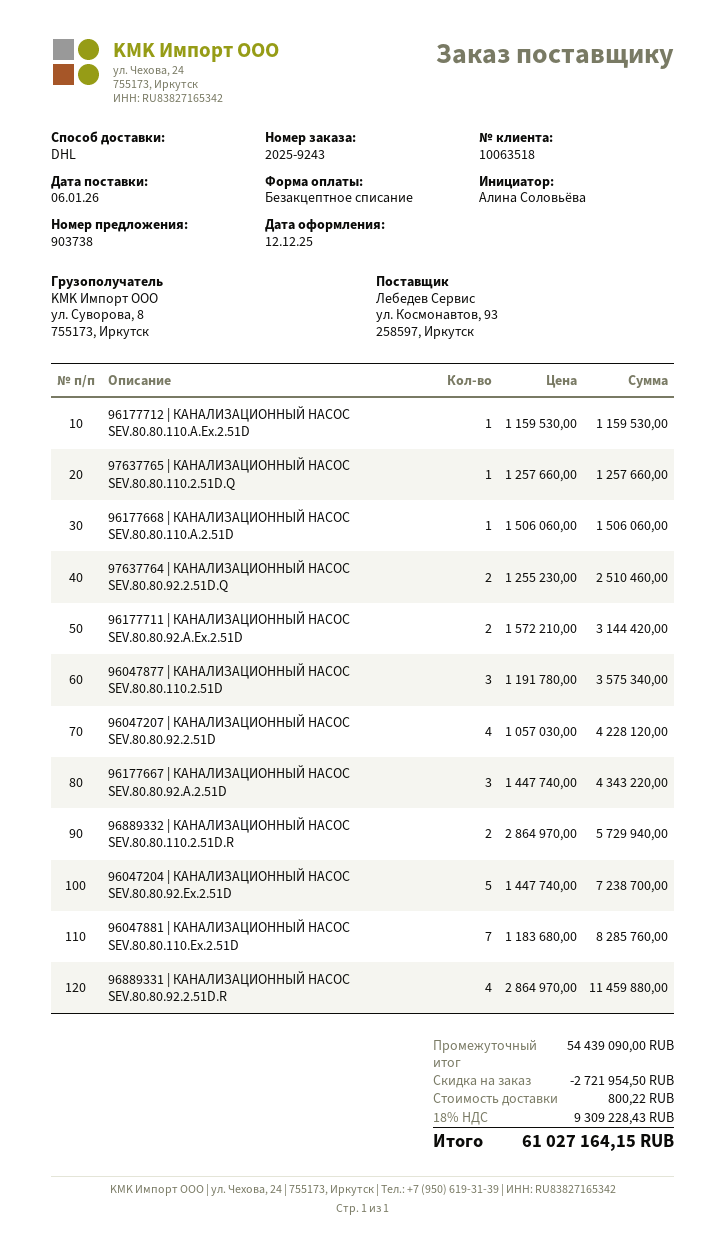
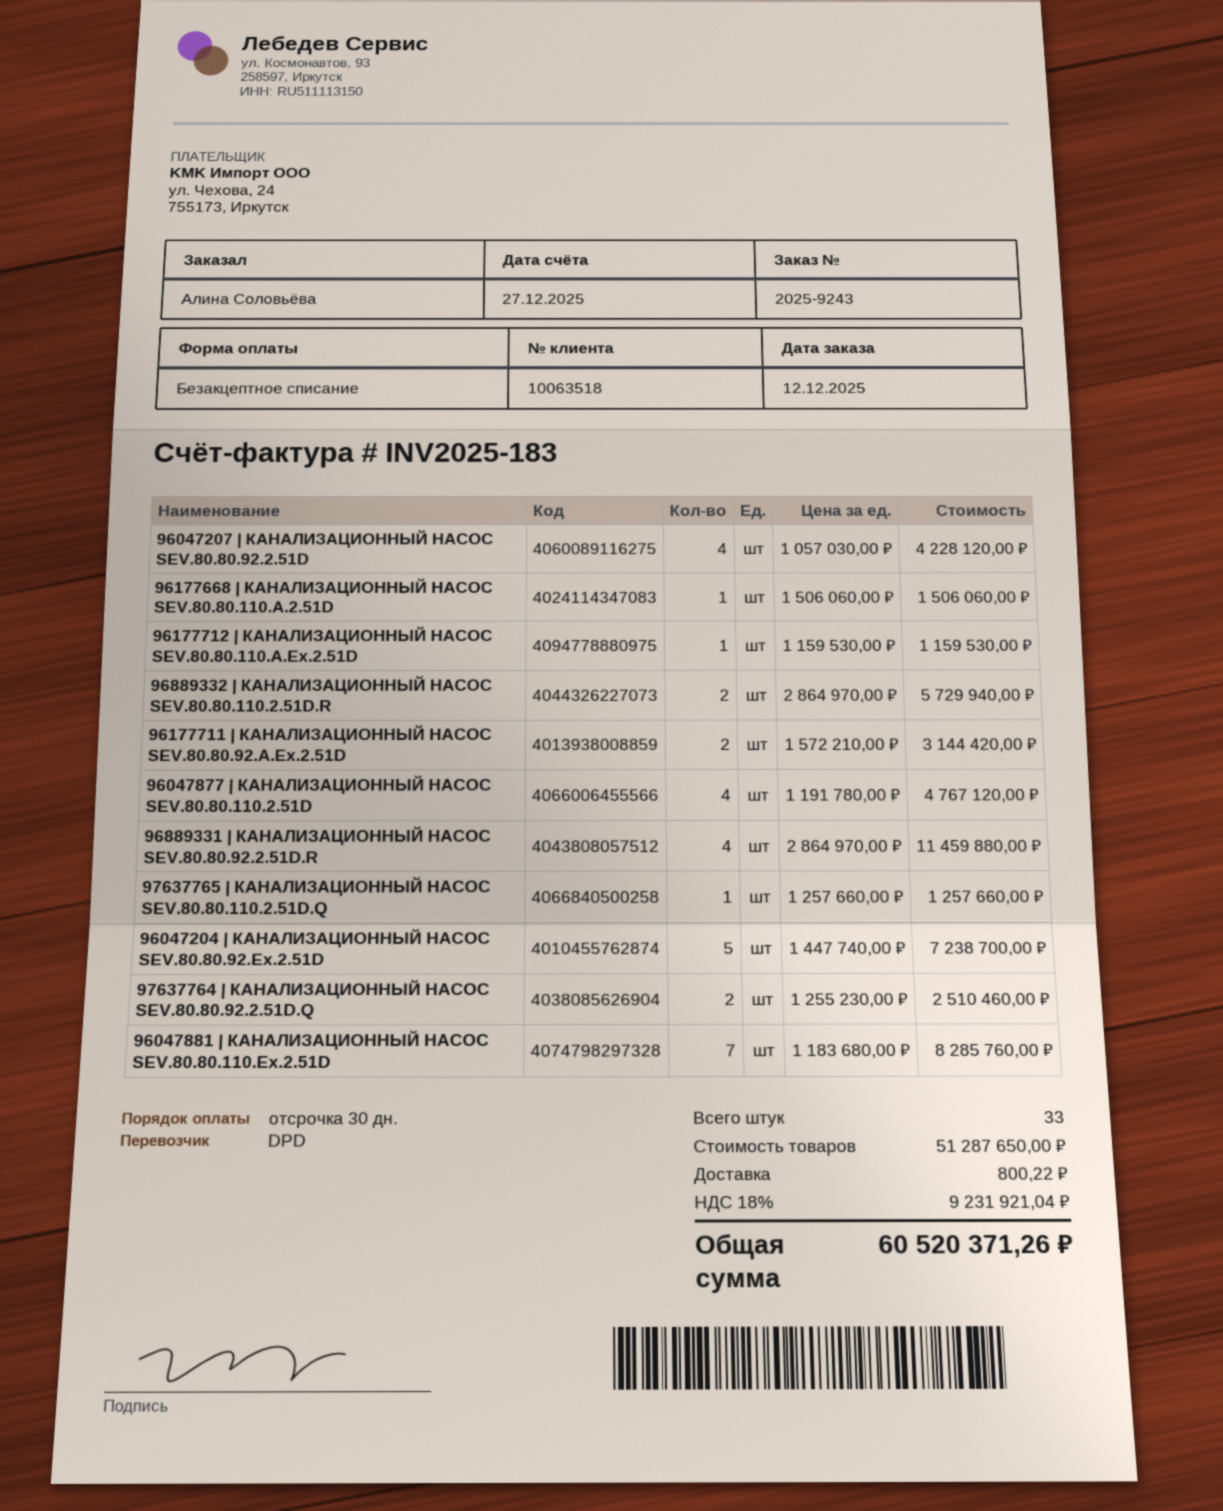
shipping method: DHL -> DPD
96047877 | КАНАЛИЗАЦИОННЫЙ НАСОС SEV.80.80.110.2.51D: 3 x 1191780.00 = 3575340.00 -> 4 x 1191780.00 = 4767120.00
96177667 | КАНАЛИЗАЦИОННЫЙ НАСОС SEV.80.80.92.A.2.51D: 3 x 1447740.00 = 4343220.00 -> none
subtotal: 54439090.00 -> 51287650.00
discount: 2721954.50 -> none
tax: 18% = 9309228.43 -> 18% = 9231921.04
total: 61027164.15 -> 60520371.26

